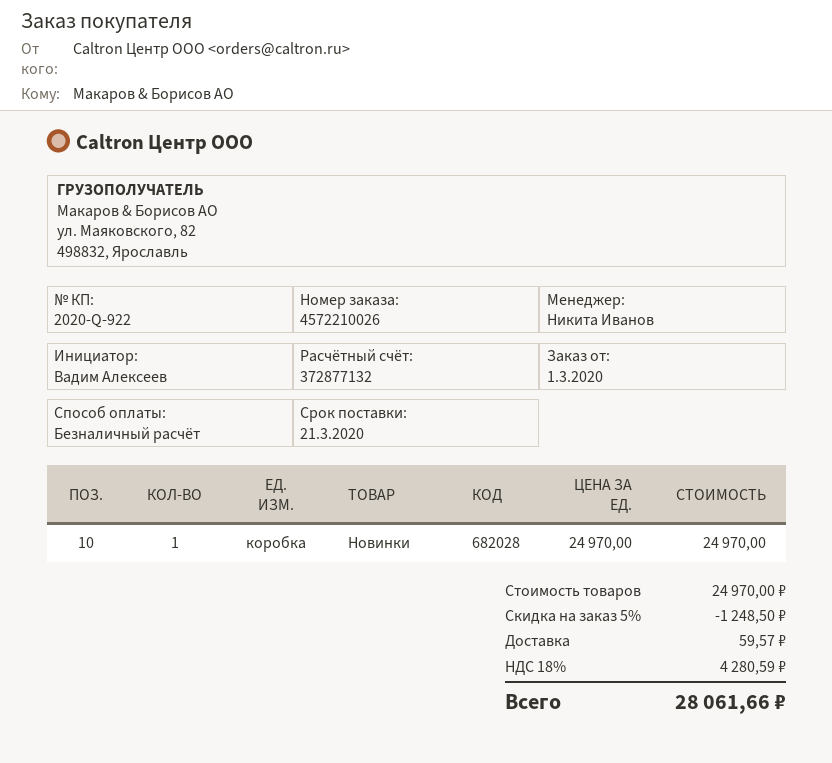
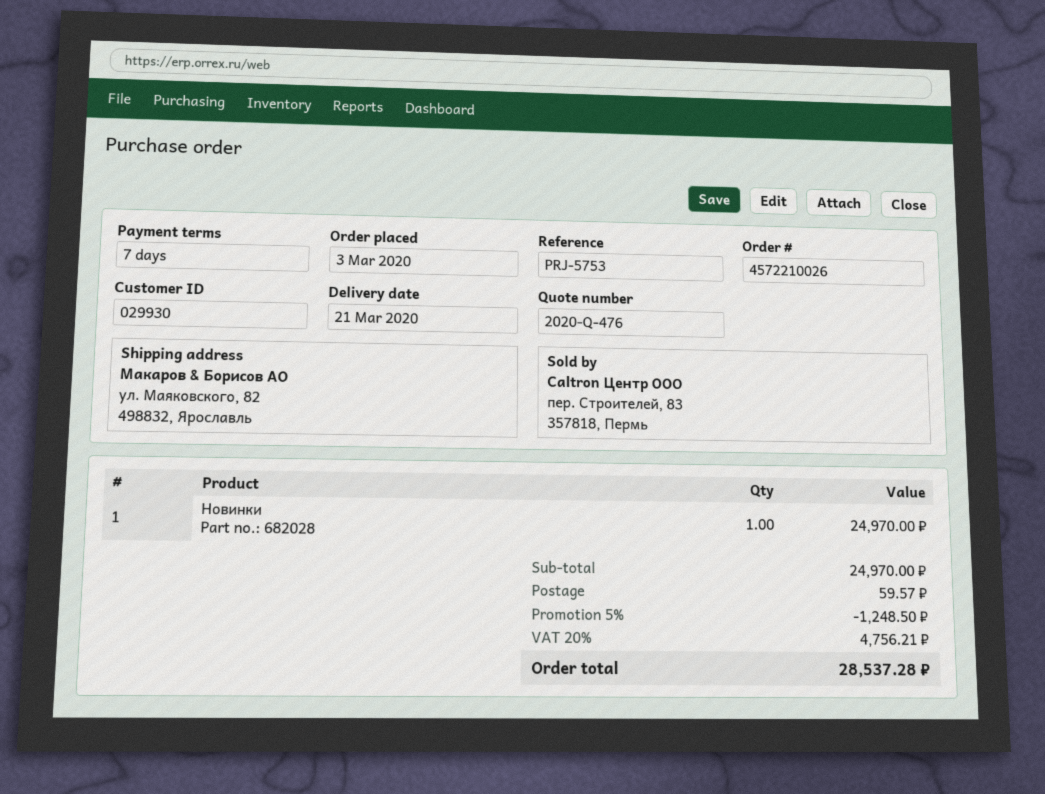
quote number: 2020-Q-922 -> 2020-Q-476
order date: 2020-03-01 -> 2020-03-03
tax: 18% = 4280.59 -> 20% = 4756.21
total: 28061.66 -> 28537.28

